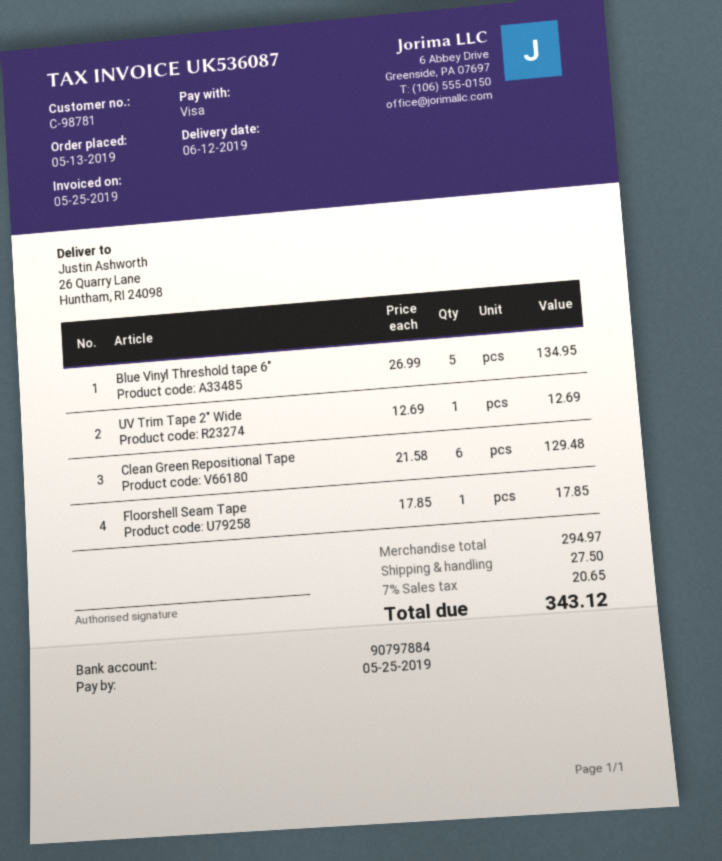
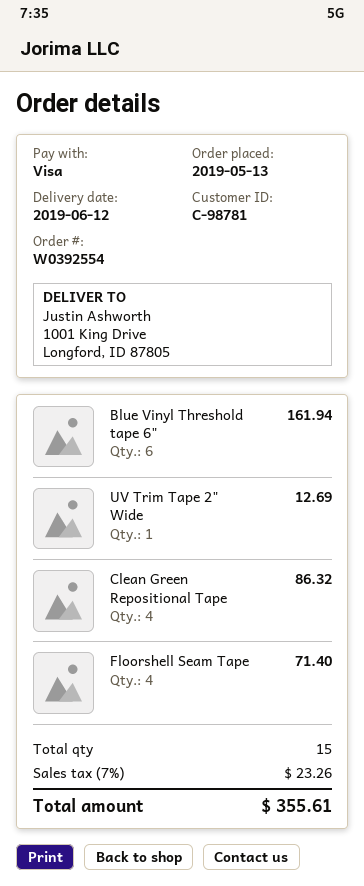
ship to: 26 Quarry Lane, Huntham, RI 24098 -> 1001 King Drive, Longford, ID 87805
Blue Vinyl Threshold tape 6": 5 for 134.95 -> 6 for 161.94
Clean Green Repositional Tape: 6 for 129.48 -> 4 for 86.32
Floorshell Seam Tape: 1 for 17.85 -> 4 for 71.40
shipping: 27.50 -> none
tax: 7% = 20.65 -> 7% = 23.26
total: 343.12 -> 355.61

